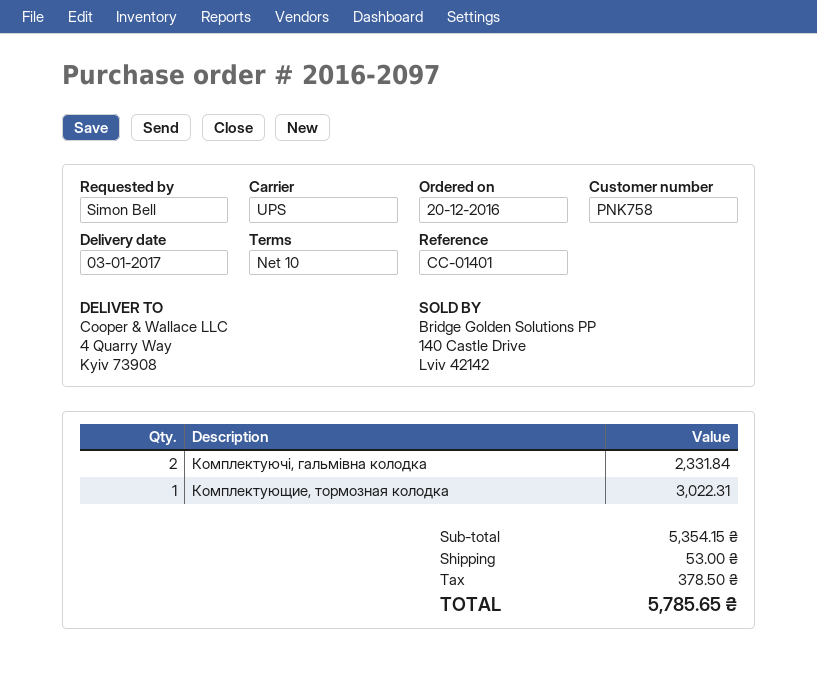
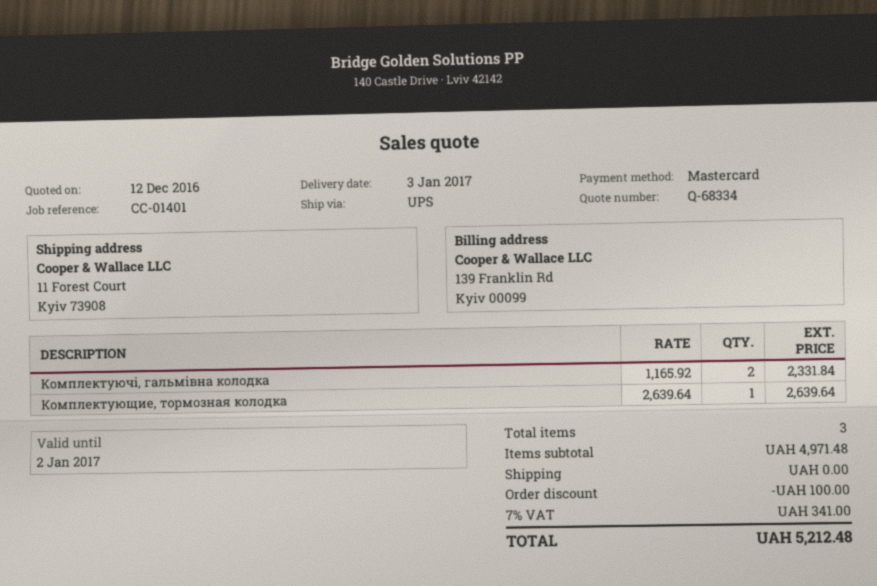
ship to: 4 Quarry Way, Kyiv 73908 -> 11 Forest Court, Kyiv 73908
Комплектующие, тормозная колодка: 1 for 3022.31 -> 1 for 2639.64
subtotal: 5354.15 -> 4971.48
discount: none -> 100.00
shipping: 53.00 -> 0.00
tax: 378.50 -> 341.00
total: 5785.65 -> 5212.48

